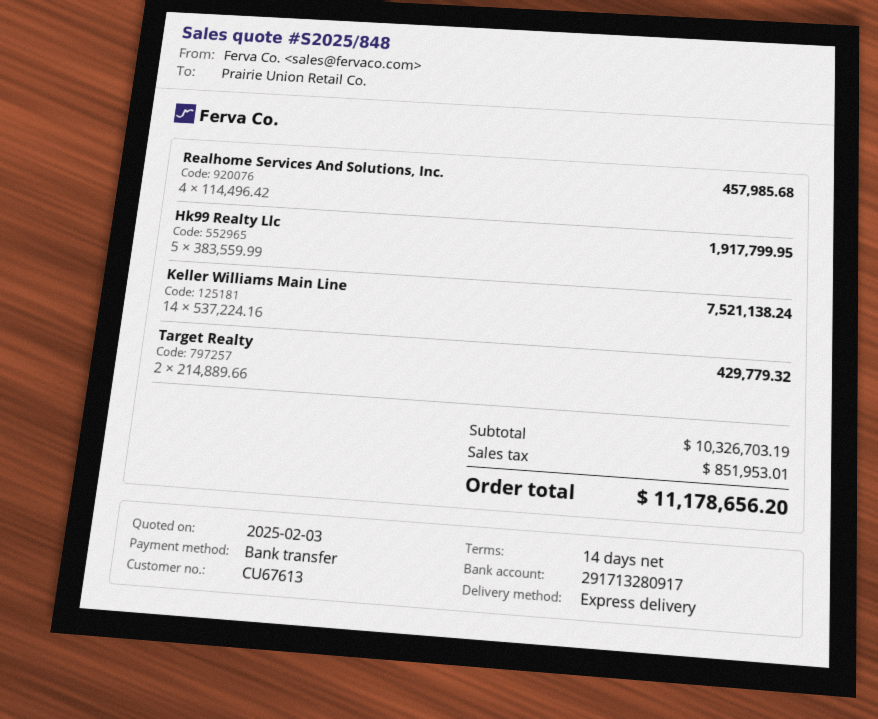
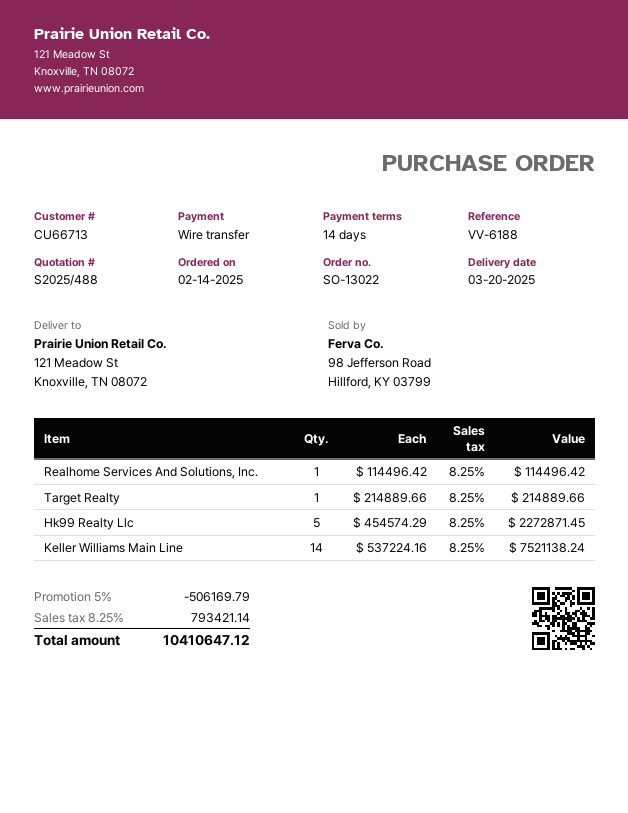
quote number: S2025/848 -> S2025/488
customer number: CU67613 -> CU66713
Realhome Services And Solutions, Inc.: 4 x 114496.42 = 457985.68 -> 1 x 114496.42 = 114496.42
Hk99 Realty Llc: 5 x 383559.99 = 1917799.95 -> 5 x 454574.29 = 2272871.45
Target Realty: 2 x 214889.66 = 429779.32 -> 1 x 214889.66 = 214889.66
discount: none -> 5% = 506169.79
tax: 851953.01 -> 793421.14
total: 11178656.20 -> 10410647.12

